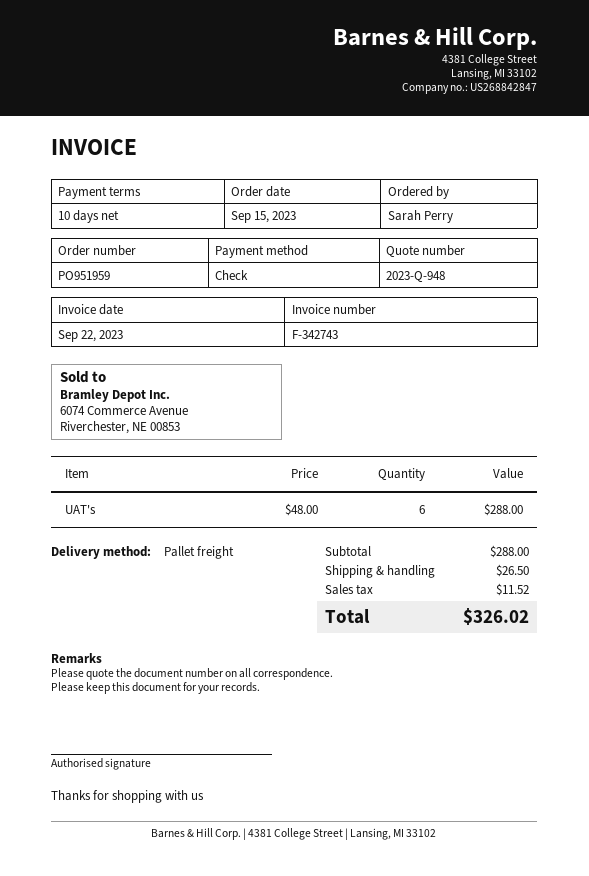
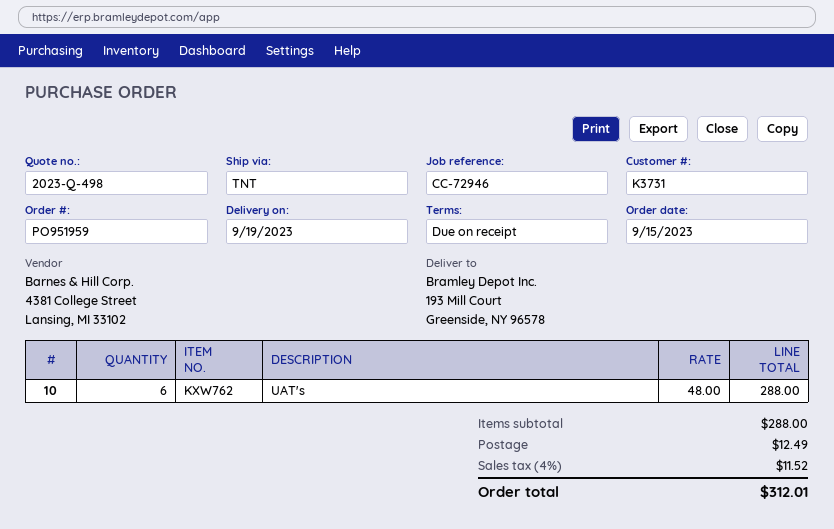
quote number: 2023-Q-948 -> 2023-Q-498
payment terms: 10 days -> on receipt
shipping method: pallet freight -> TNT
shipping: 26.50 -> 12.49
total: 326.02 -> 312.01

